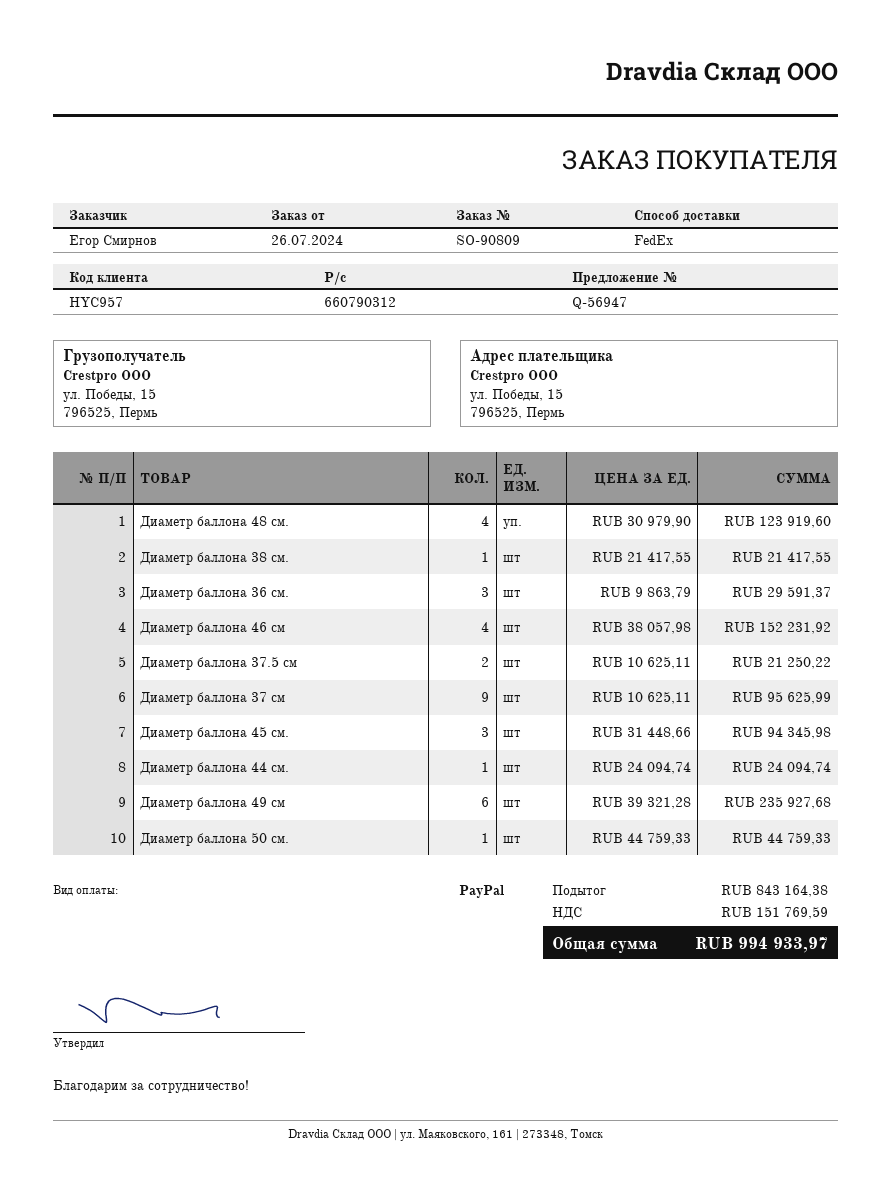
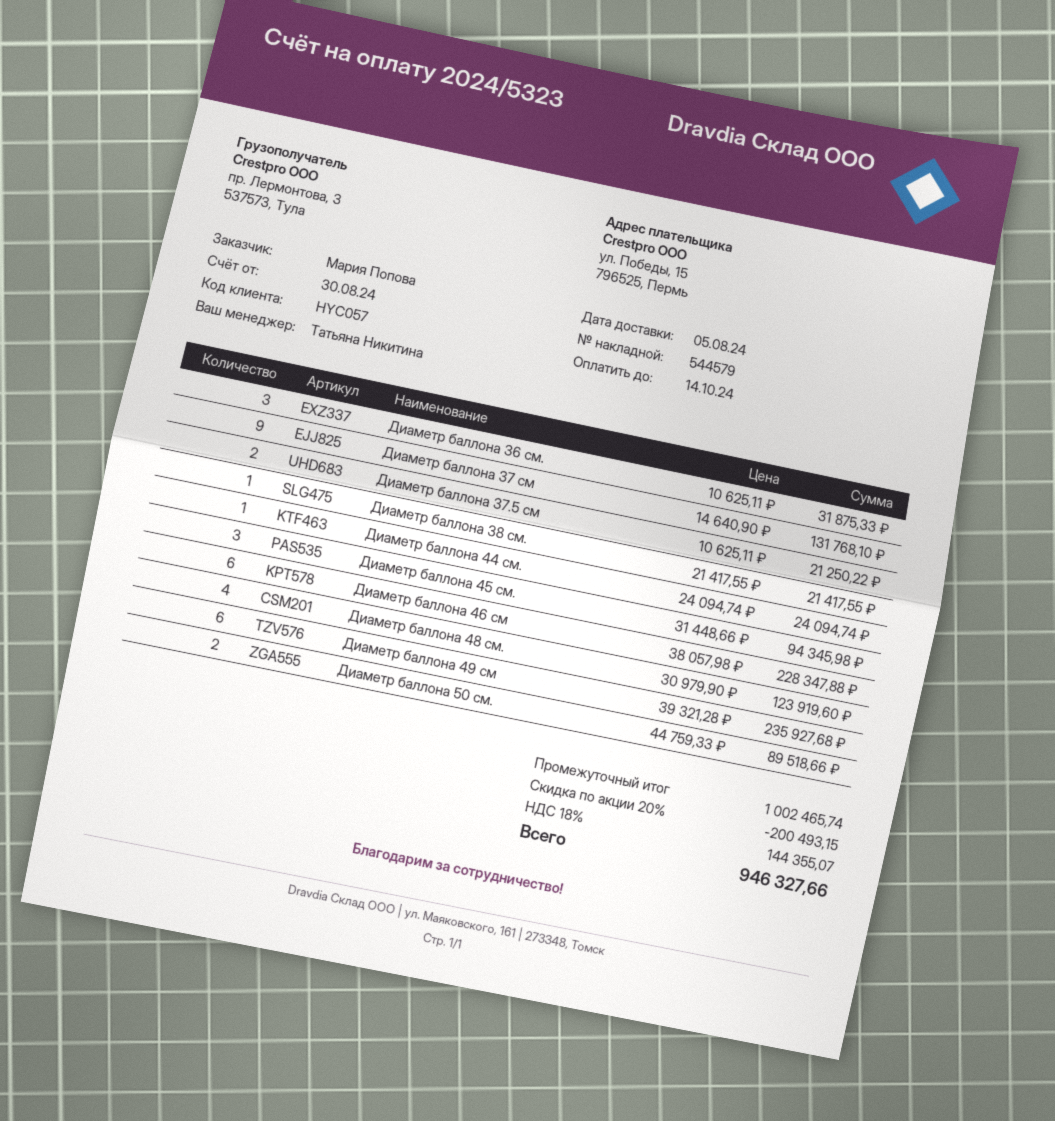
customer number: HYC957 -> HYC057
ordered by: Егор Смирнов -> Мария Попова
ship to: ул. Победы, 15, 796525, Пермь -> пр. Лермонтова, 3, 537573, Тула
Диаметр баллона 36 см.: 3 x 9863.79 = 29591.37 -> 3 x 10625.11 = 31875.33
Диаметр баллона 46 см: 4 x 38057.98 = 152231.92 -> 6 x 38057.98 = 228347.88
Диаметр баллона 37 см: 9 x 10625.11 = 95625.99 -> 9 x 14640.90 = 131768.10
Диаметр баллона 50 см.: 1 x 44759.33 = 44759.33 -> 2 x 44759.33 = 89518.66
subtotal: 843164.38 -> 1002465.74
discount: none -> 20% = 200493.15
tax: 151769.59 -> 144355.07
total: 994933.97 -> 946327.66

